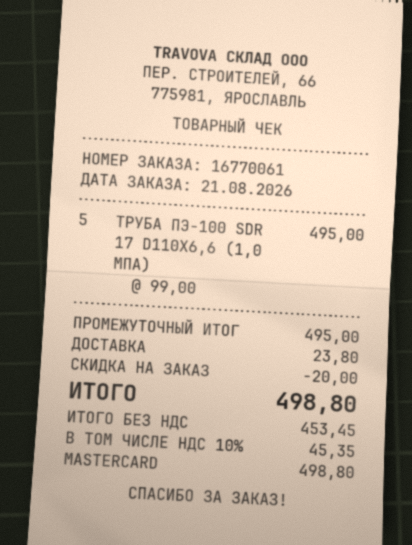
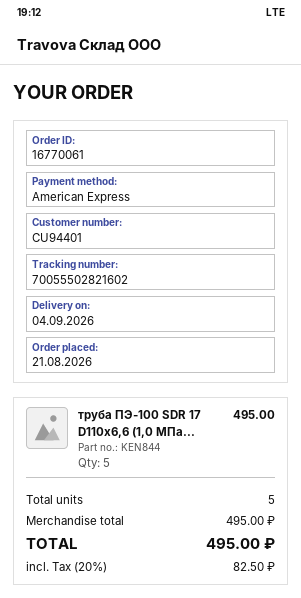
payment method: Mastercard -> American Express
discount: 20.00 -> none
shipping: 23.80 -> none
tax: 10% = 45.35 -> 20% = 82.50
total: 498.80 -> 495.00

